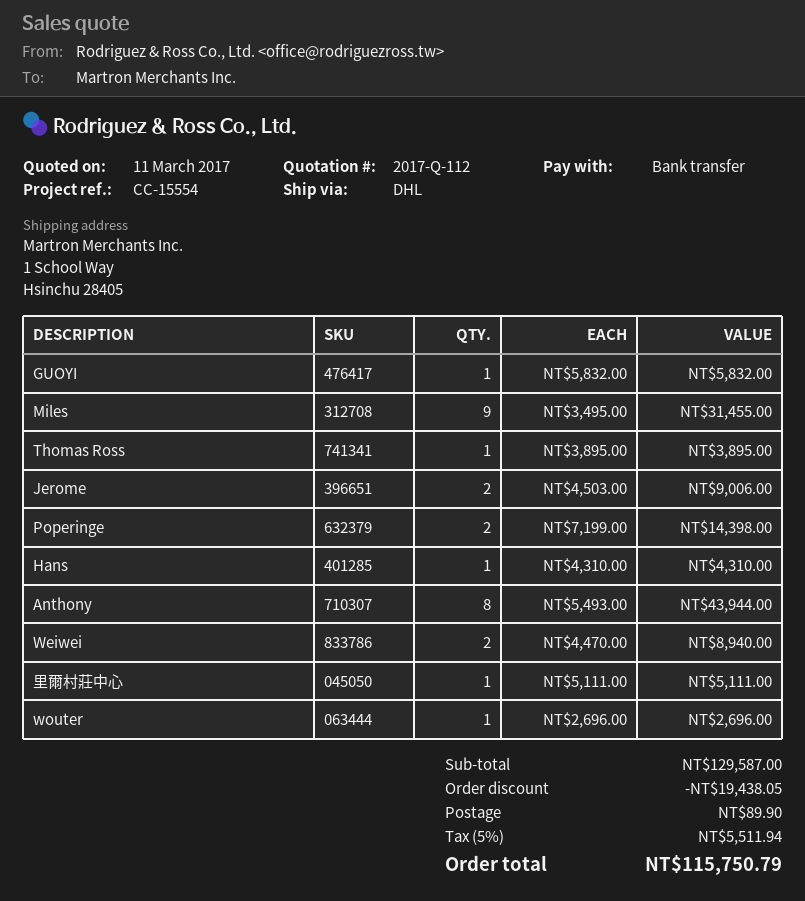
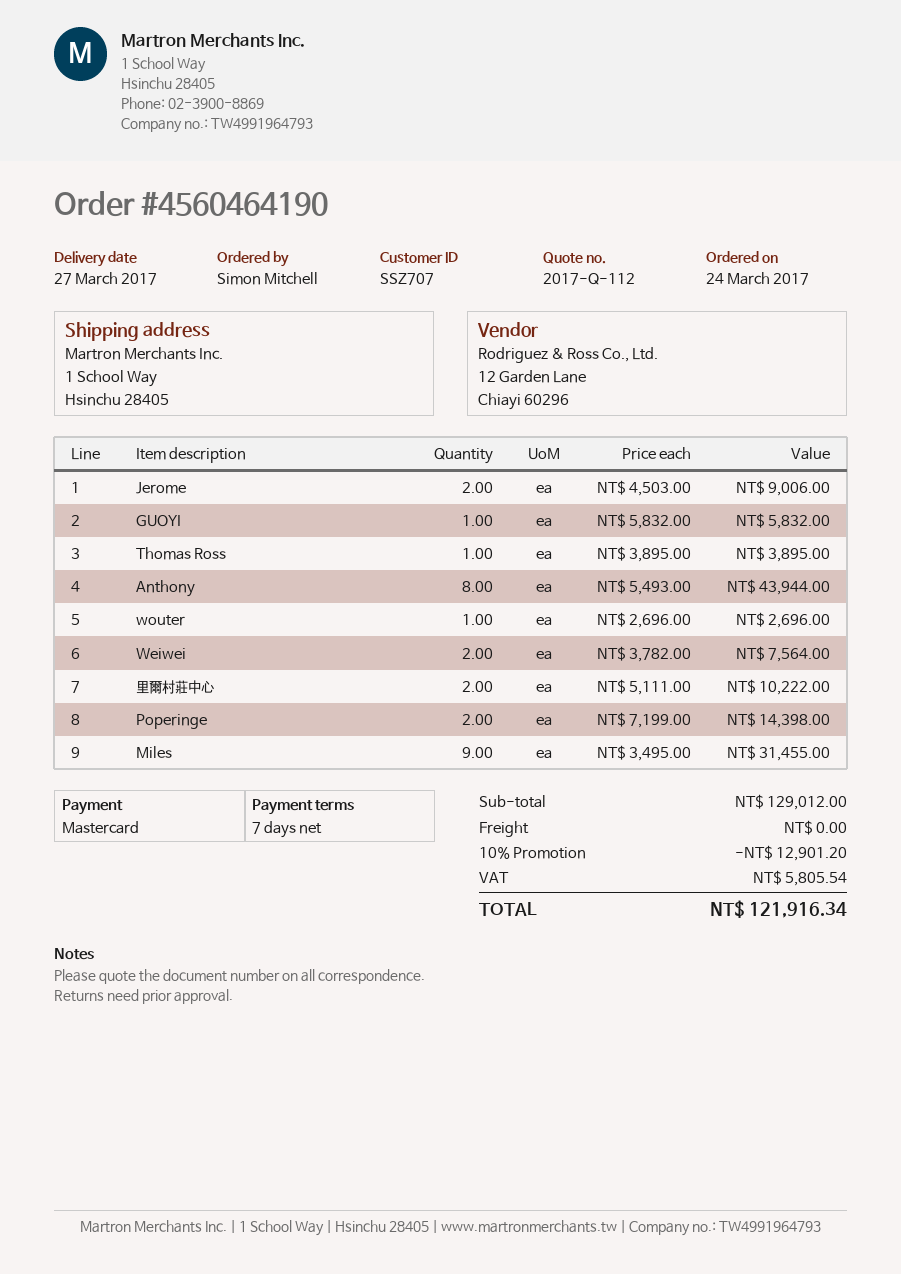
payment method: bank transfer -> Mastercard
Hans: 1 x 4310.00 = 4310.00 -> none
Weiwei: 2 x 4470.00 = 8940.00 -> 2 x 3782.00 = 7564.00
里爾村莊中心: 1 x 5111.00 = 5111.00 -> 2 x 5111.00 = 10222.00
subtotal: 129587.00 -> 129012.00
discount: 19438.05 -> 12901.20
shipping: 89.90 -> 0.00
tax: 5511.94 -> 5805.54
total: 115750.79 -> 121916.34

